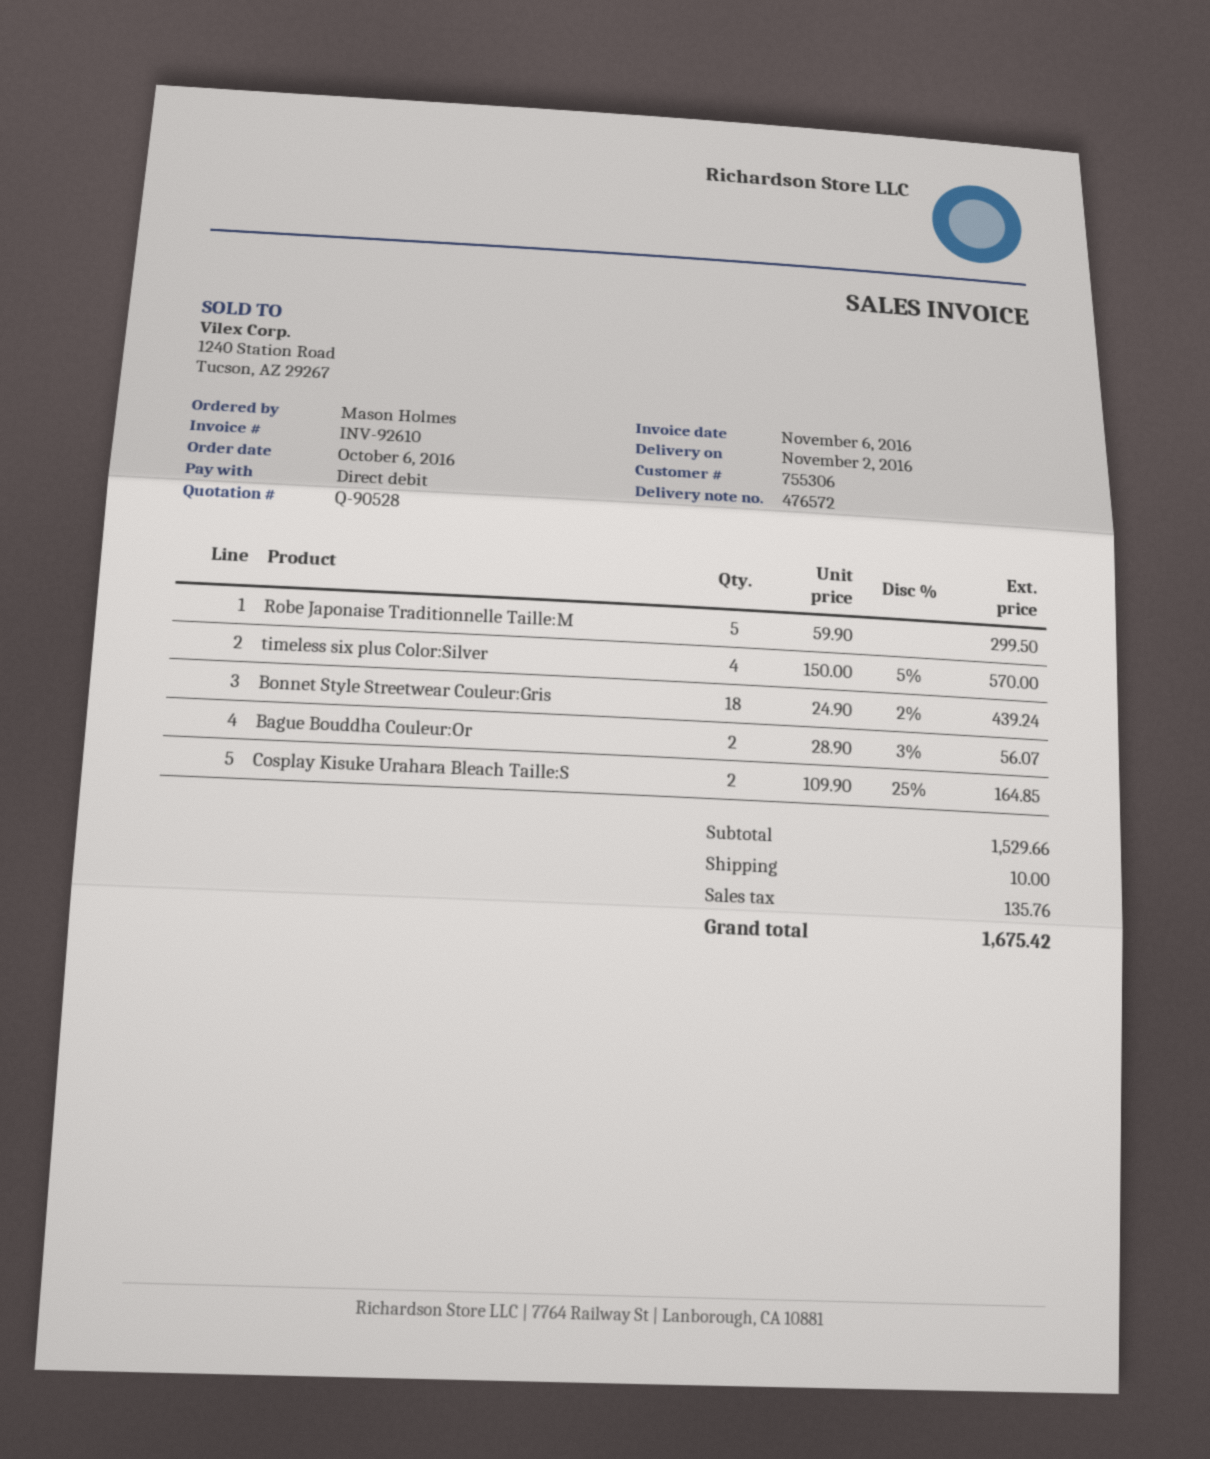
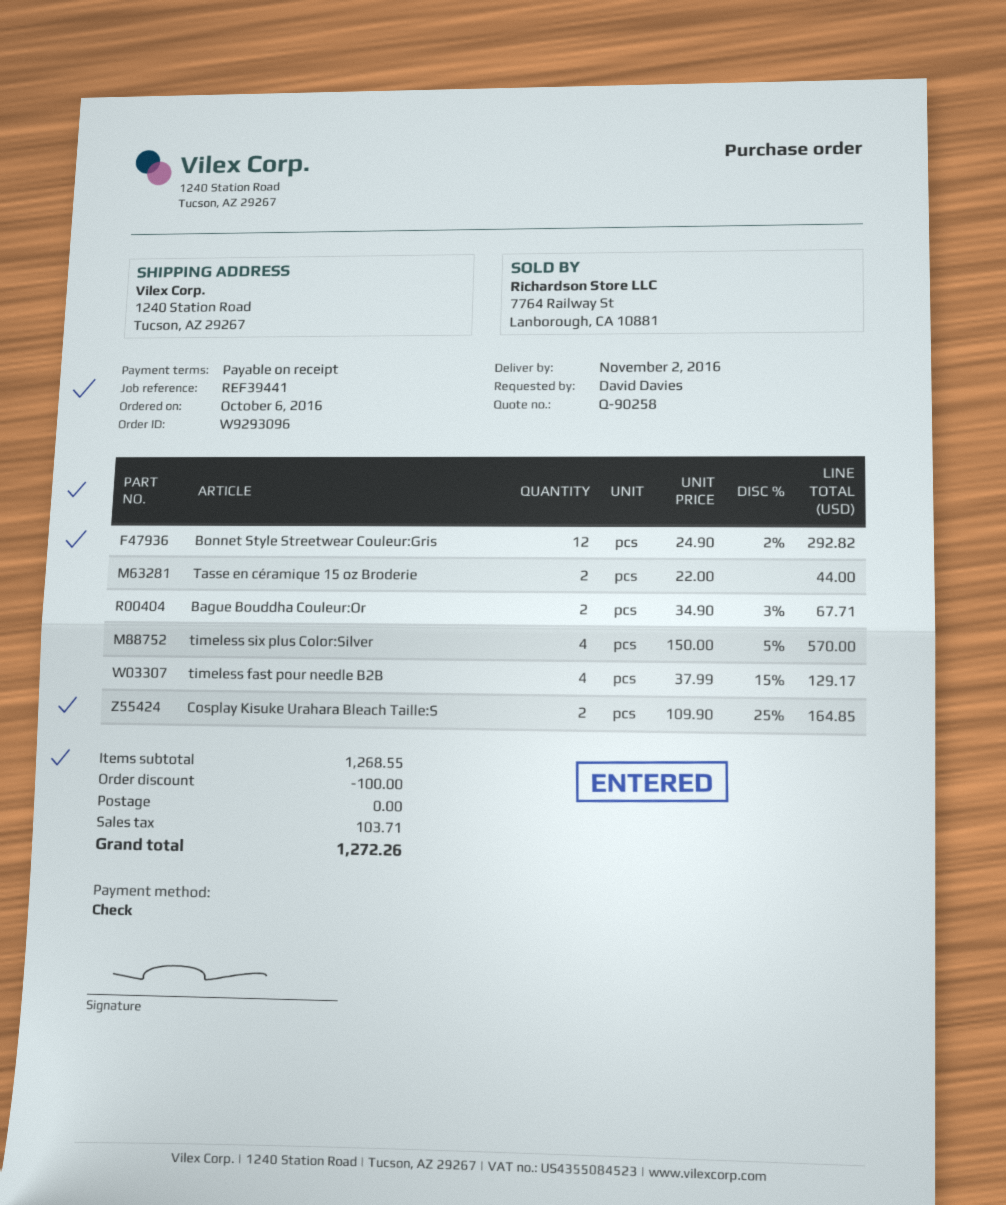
quote number: Q-90528 -> Q-90258
ordered by: Mason Holmes -> David Davies
payment method: direct debit -> cheque
Robe Japonaise Traditionnelle Taille:M: 5 x 59.90 = 299.50 -> none
Bonnet Style Streetwear Couleur:Gris: 18 x 24.90 - 2% = 439.24 -> 12 x 24.90 - 2% = 292.82
Bague Bouddha Couleur:Or: 2 x 28.90 - 3% = 56.07 -> 2 x 34.90 - 3% = 67.71
Tasse en céramique 15 oz Broderie: none -> 2 x 22.00 = 44.00
timeless fast pour needle B2B: none -> 4 x 37.99 - 15% = 129.17
subtotal: 1529.66 -> 1268.55
discount: none -> 100.00
shipping: 10.00 -> 0.00
tax: 135.76 -> 103.71
total: 1675.42 -> 1272.26

